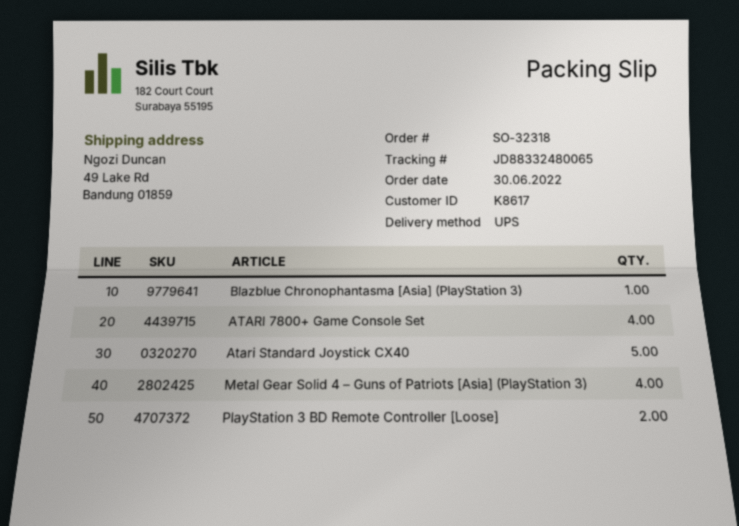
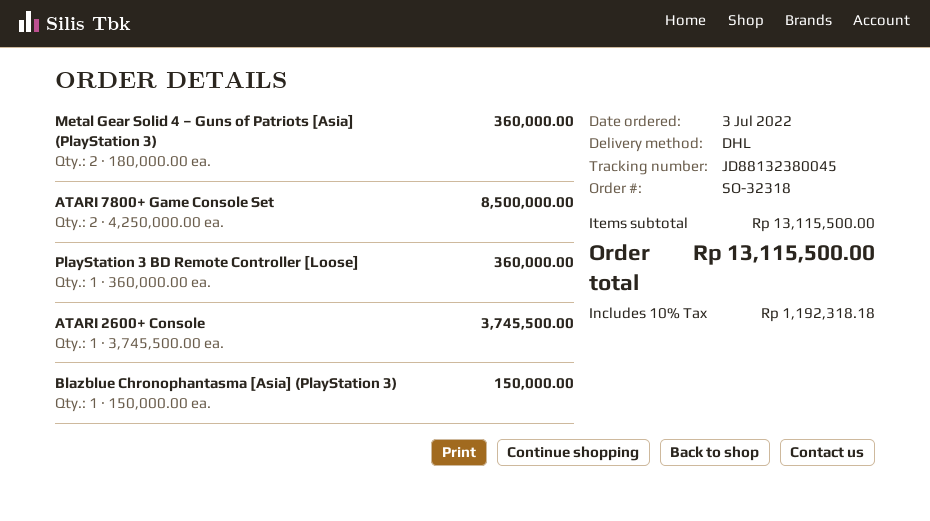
order date: 2022-06-30 -> 2022-07-03
shipping method: UPS -> DHL
tracking number: JD88332480065 -> JD88132380045
ATARI 7800+ Game Console Set: 4 -> 2
Atari Standard Joystick CX40: 5 -> none
Metal Gear Solid 4 – Guns of Patriots [Asia] (PlayStation 3): 4 -> 2
PlayStation 3 BD Remote Controller [Loose]: 2 -> 1
ATARI 2600+ Console: none -> 1

